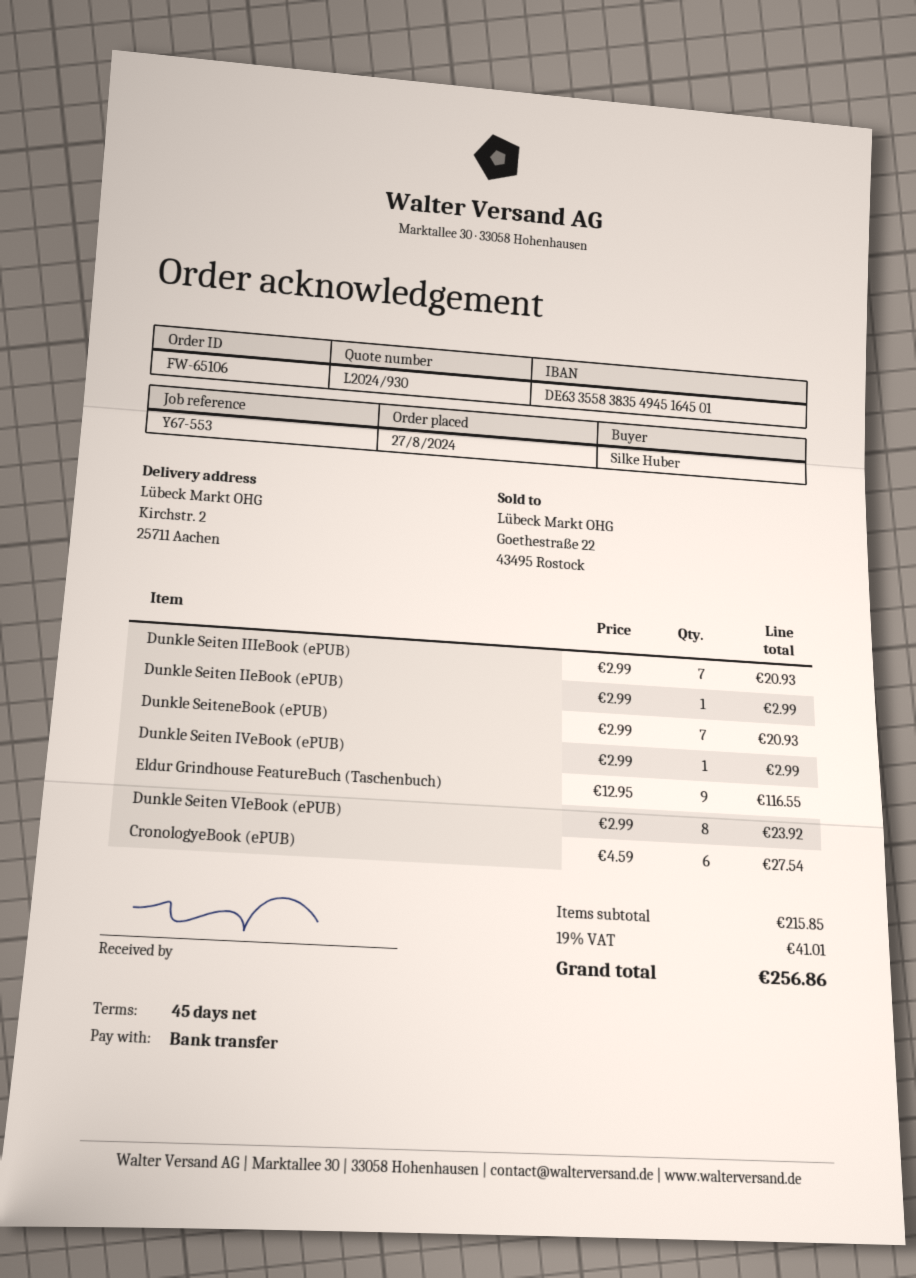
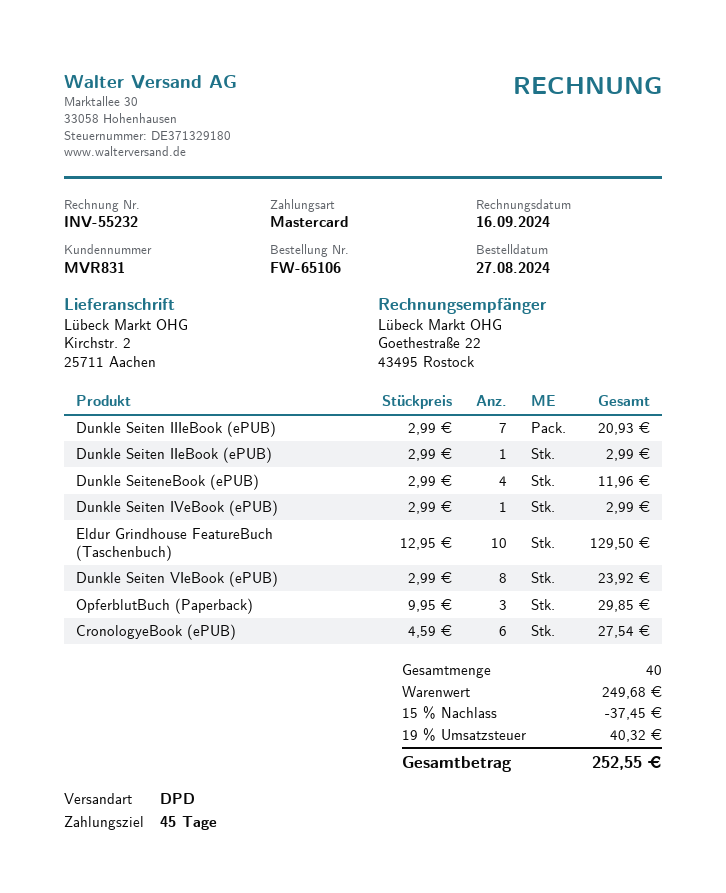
payment method: bank transfer -> Mastercard
Dunkle SeiteneBook (ePUB): 7 x 2.99 = 20.93 -> 4 x 2.99 = 11.96
Eldur Grindhouse FeatureBuch (Taschenbuch): 9 x 12.95 = 116.55 -> 10 x 12.95 = 129.50
OpferblutBuch (Paperback): none -> 3 x 9.95 = 29.85
subtotal: 215.85 -> 249.68
discount: none -> 15% = 37.45
tax: 19% = 41.01 -> 19% = 40.32
total: 256.86 -> 252.55

